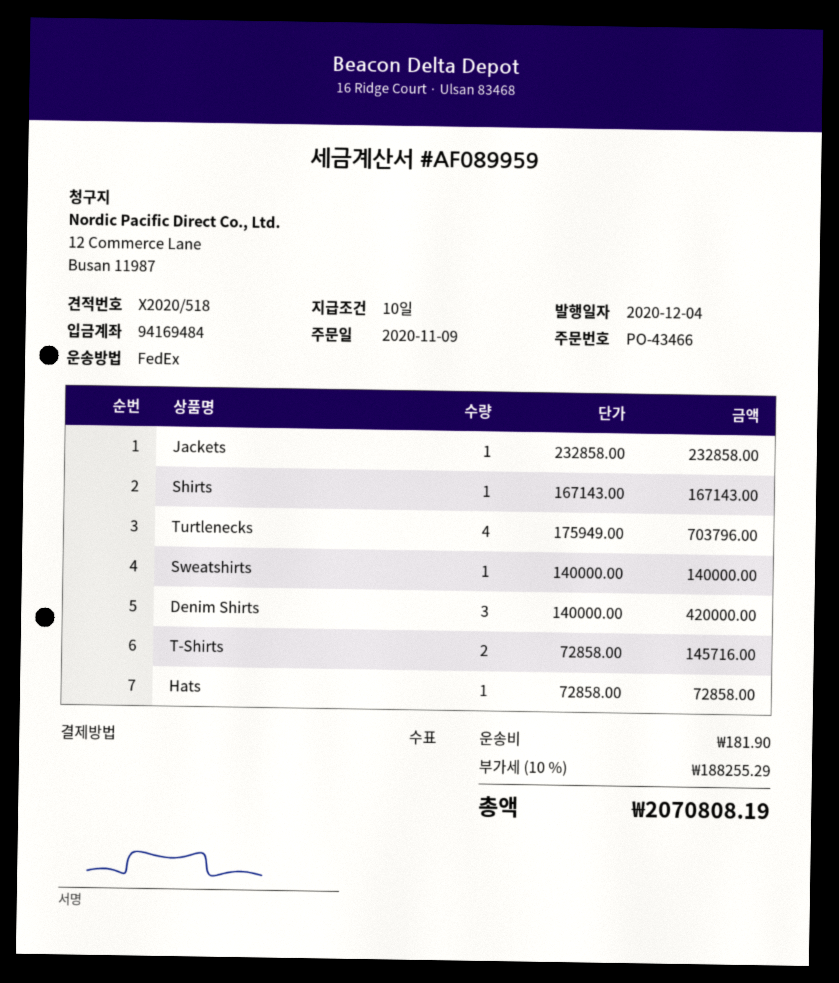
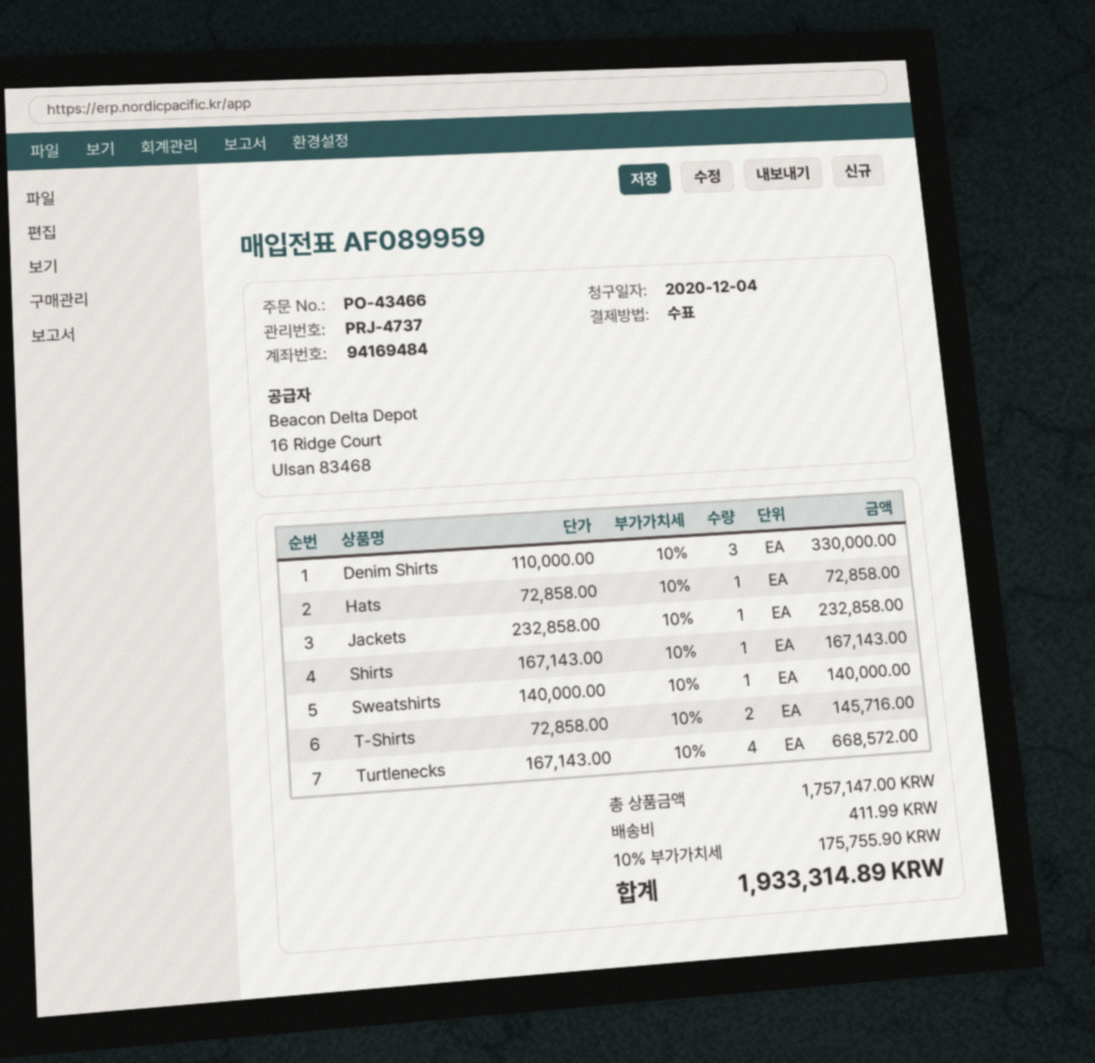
Turtlenecks: 4 x 175949.00 = 703796.00 -> 4 x 167143.00 = 668572.00
Denim Shirts: 3 x 140000.00 = 420000.00 -> 3 x 110000.00 = 330000.00
shipping: 181.90 -> 411.99
tax: 10% = 188255.29 -> 10% = 175755.90
total: 2070808.19 -> 1933314.89

